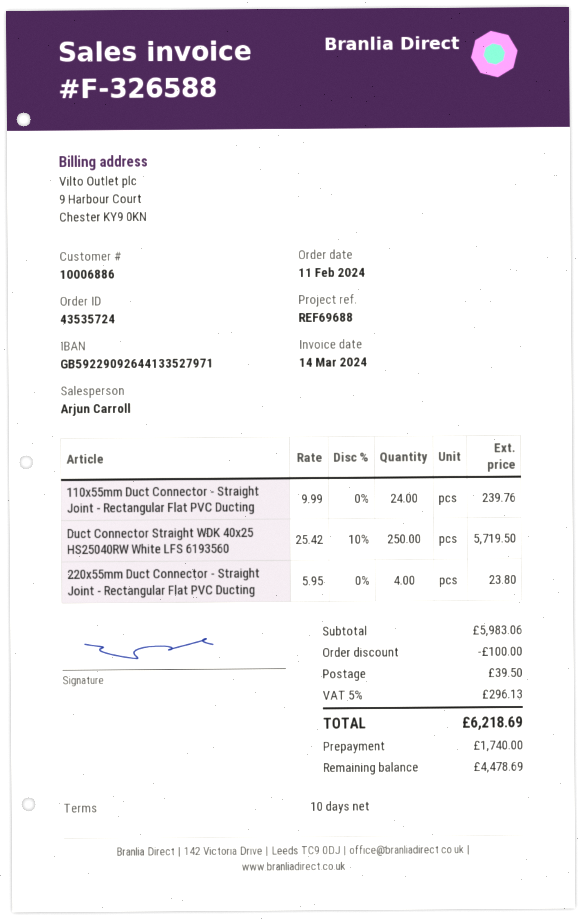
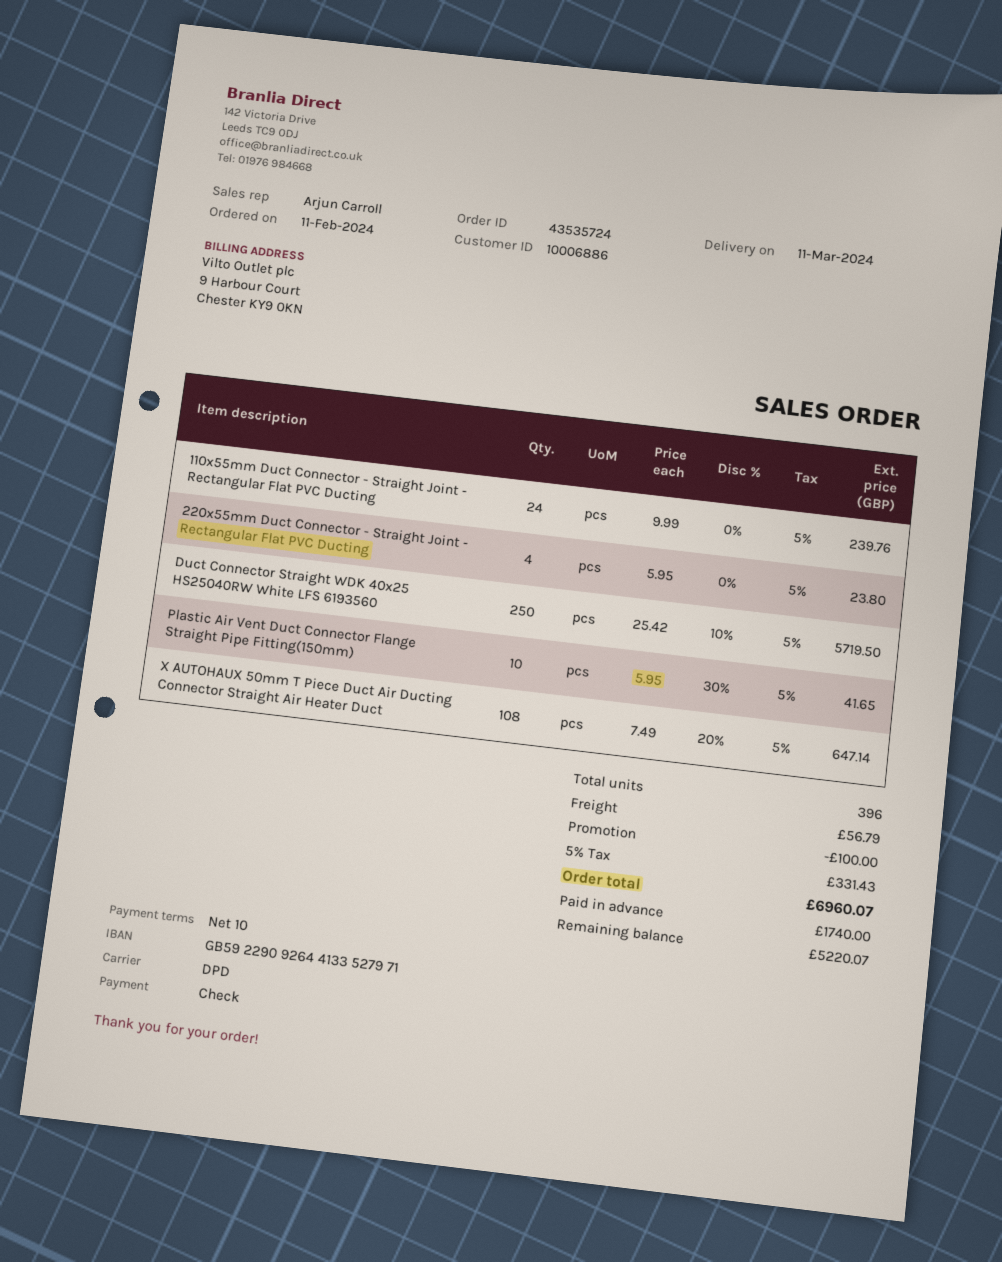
Plastic Air Vent Duct Connector Flange Straight Pipe Fitting(150mm): none -> 10 x 5.95 - 30% = 41.65
X AUTOHAUX 50mm T Piece Duct Air Ducting Connector Straight Air Heater Duct: none -> 108 x 7.49 - 20% = 647.14
shipping: 39.50 -> 56.79
tax: 5% = 296.13 -> 5% = 331.43
total: 6218.69 -> 6960.07
balance: 4478.69 -> 5220.07

